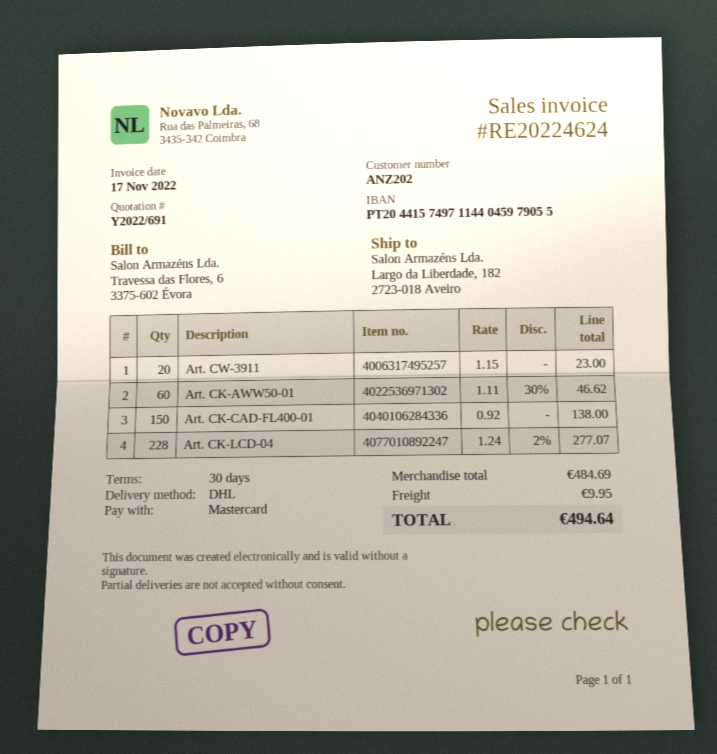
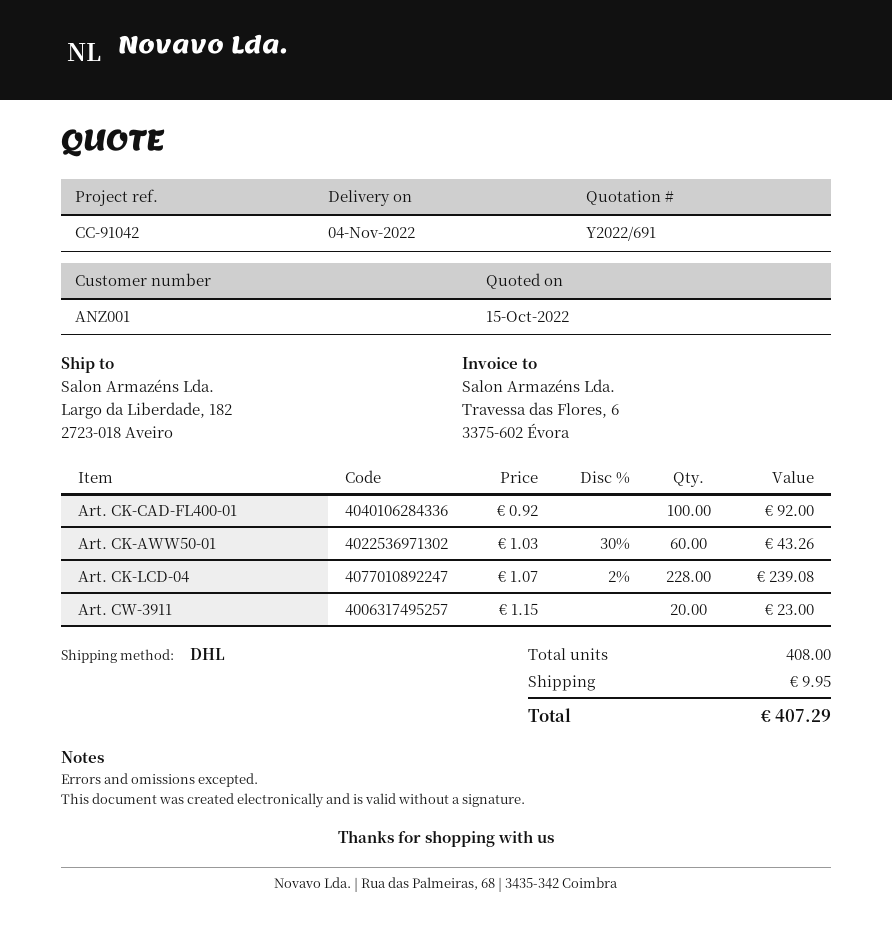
customer number: ANZ202 -> ANZ001
Art. CK-AWW50-01: 60 x 1.11 - 30% = 46.62 -> 60 x 1.03 - 30% = 43.26
Art. CK-CAD-FL400-01: 150 x 0.92 = 138.00 -> 100 x 0.92 = 92.00
Art. CK-LCD-04: 228 x 1.24 - 2% = 277.07 -> 228 x 1.07 - 2% = 239.08
total: 494.64 -> 407.29

